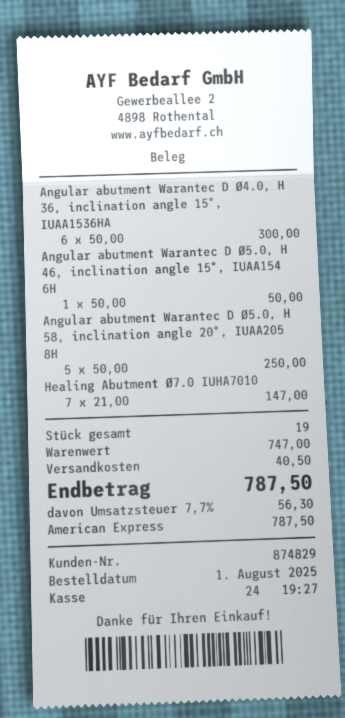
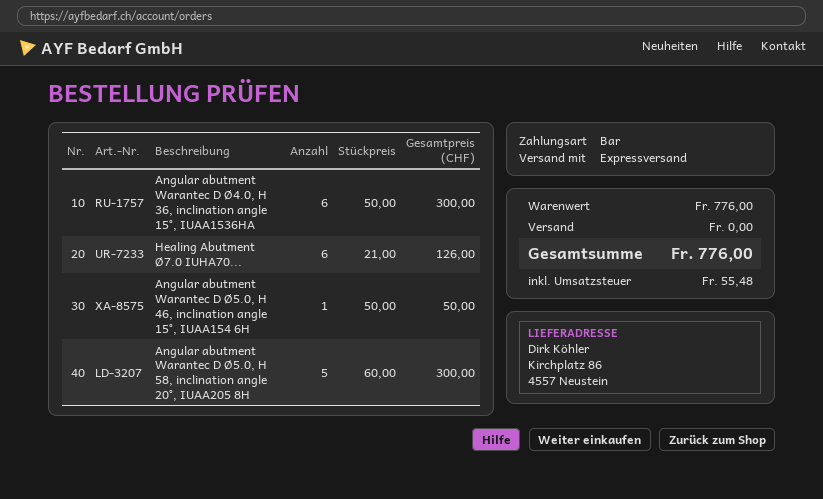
payment method: American Express -> cash
Angular abutment Warantec D Ø5.0, H 58, inclination angle 20°, IUAA205 8H: 5 x 50.00 = 250.00 -> 5 x 60.00 = 300.00
Healing Abutment Ø7.0 IUHA7010: 7 x 21.00 = 147.00 -> 6 x 21.00 = 126.00
subtotal: 747.00 -> 776.00
shipping: 40.50 -> 0.00
tax: 56.30 -> 55.48
total: 787.50 -> 776.00

